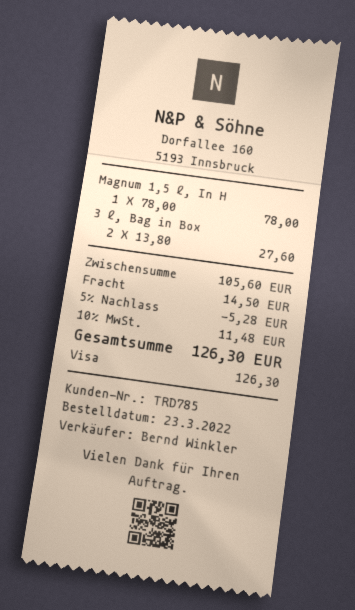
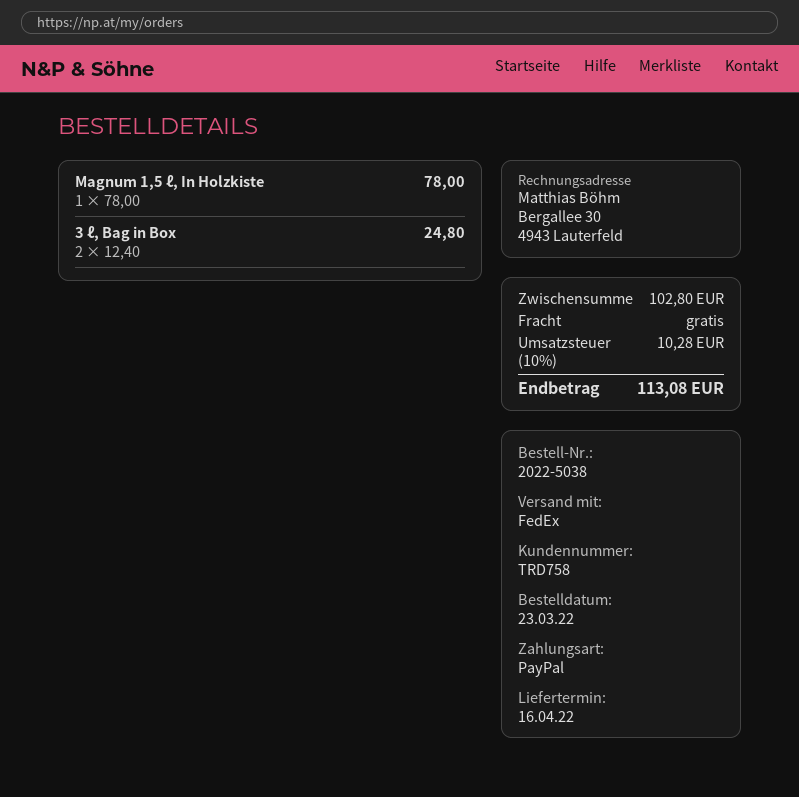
customer number: TRD785 -> TRD758
payment method: Visa -> PayPal
3 ℓ, Bag in Box: 2 x 13.80 = 27.60 -> 2 x 12.40 = 24.80
subtotal: 105.60 -> 102.80
discount: 5% = 5.28 -> none
shipping: 14.50 -> 0.00
tax: 10% = 11.48 -> 10% = 10.28
total: 126.30 -> 113.08

